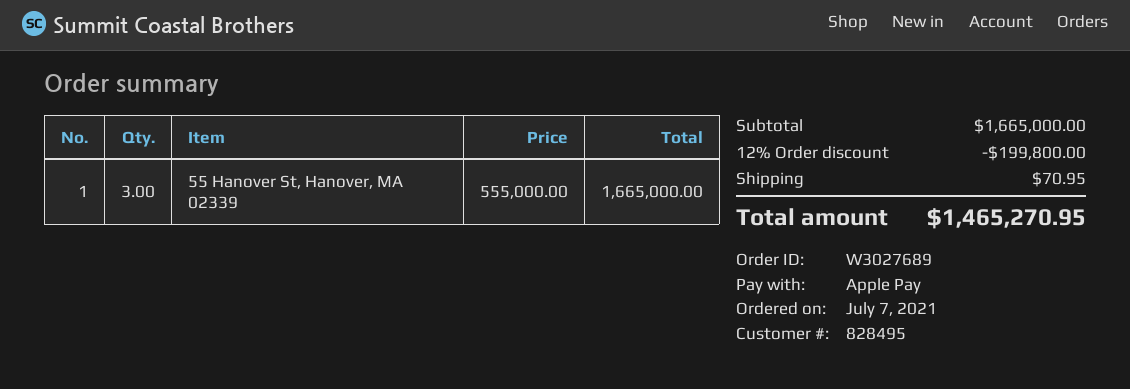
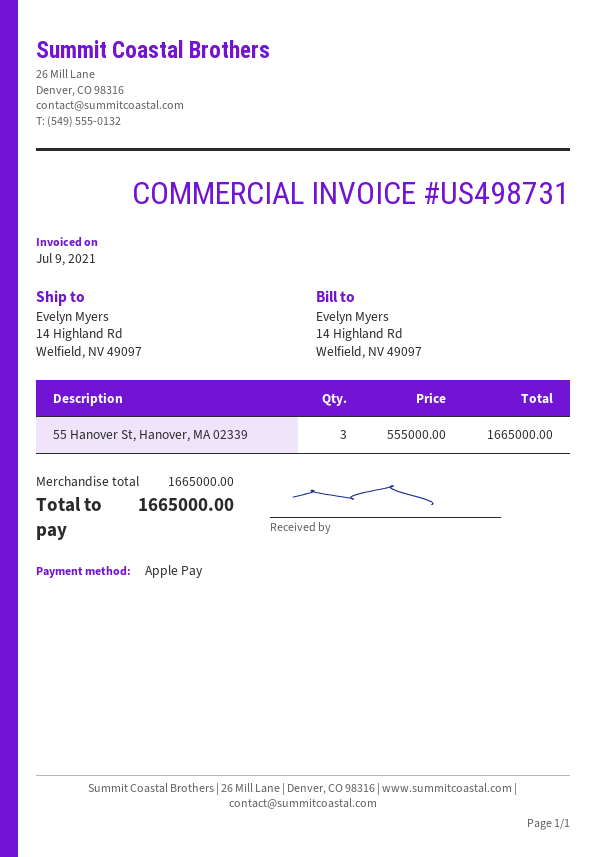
discount: 12% = 199800.00 -> none
shipping: 70.95 -> none
total: 1465270.95 -> 1665000.00

